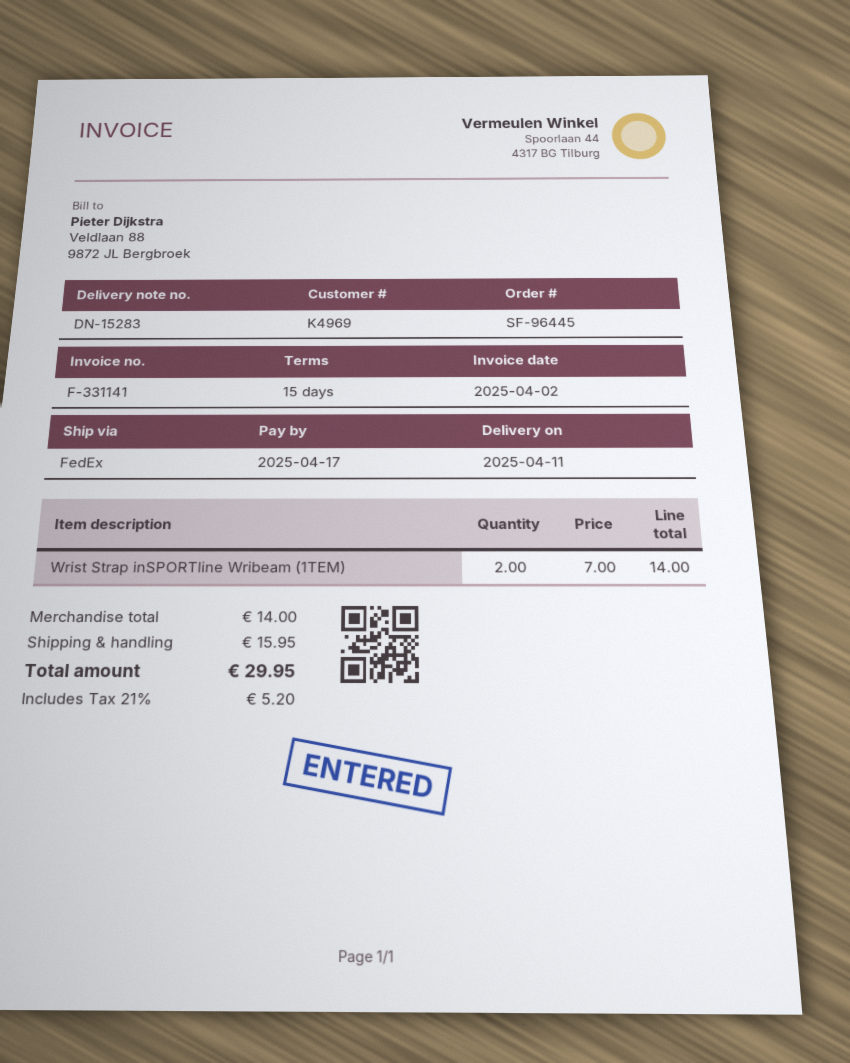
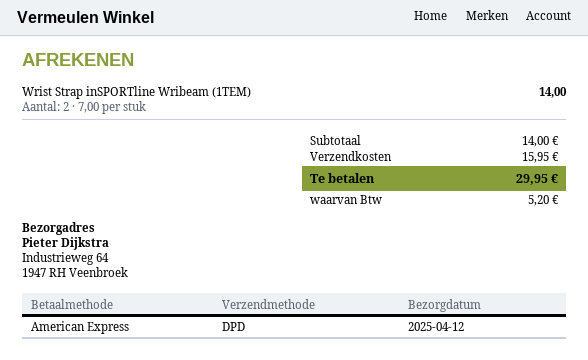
delivery date: 2025-04-11 -> 2025-04-12
shipping method: FedEx -> DPD

